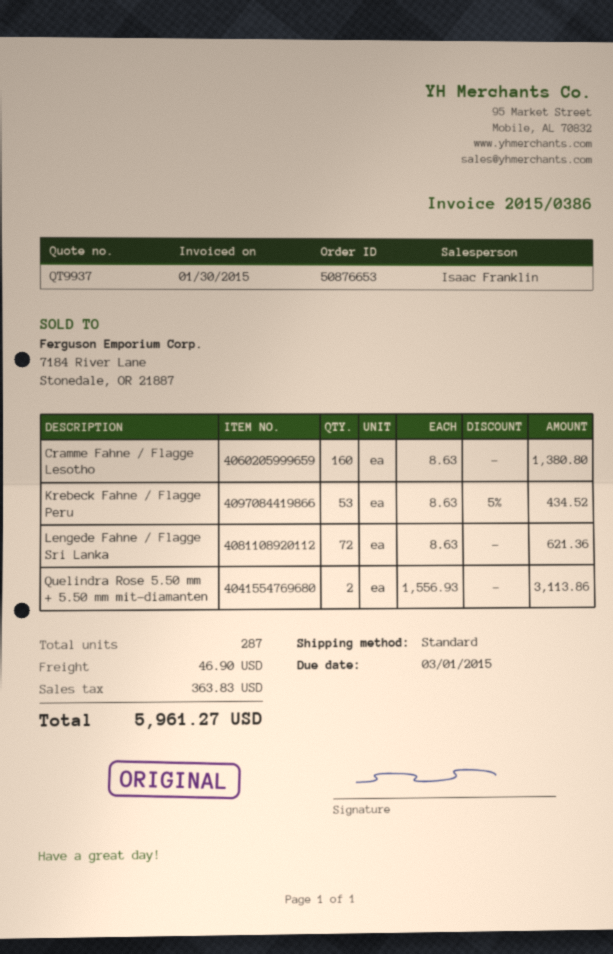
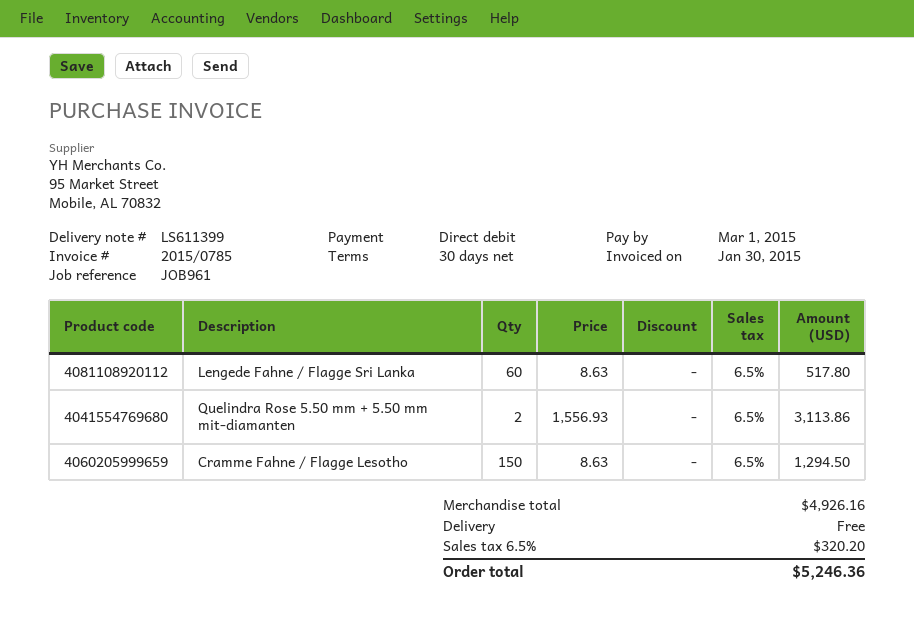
invoice number: 2015/0386 -> 2015/0785
Cramme Fahne / Flagge Lesotho: 160 x 8.63 = 1380.80 -> 150 x 8.63 = 1294.50
Krebeck Fahne / Flagge Peru: 53 x 8.63 - 5% = 434.52 -> none
Lengede Fahne / Flagge Sri Lanka: 72 x 8.63 = 621.36 -> 60 x 8.63 = 517.80
shipping: 46.90 -> 0.00
tax: 363.83 -> 320.20
total: 5961.27 -> 5246.36

